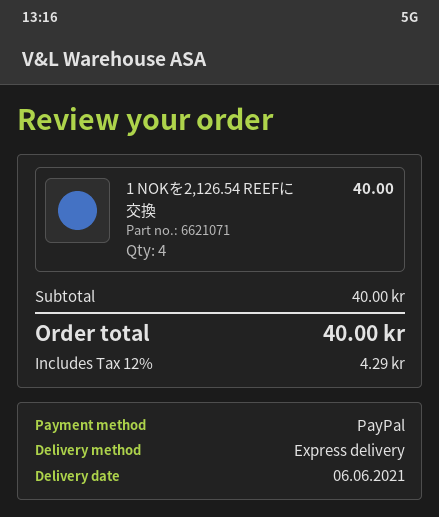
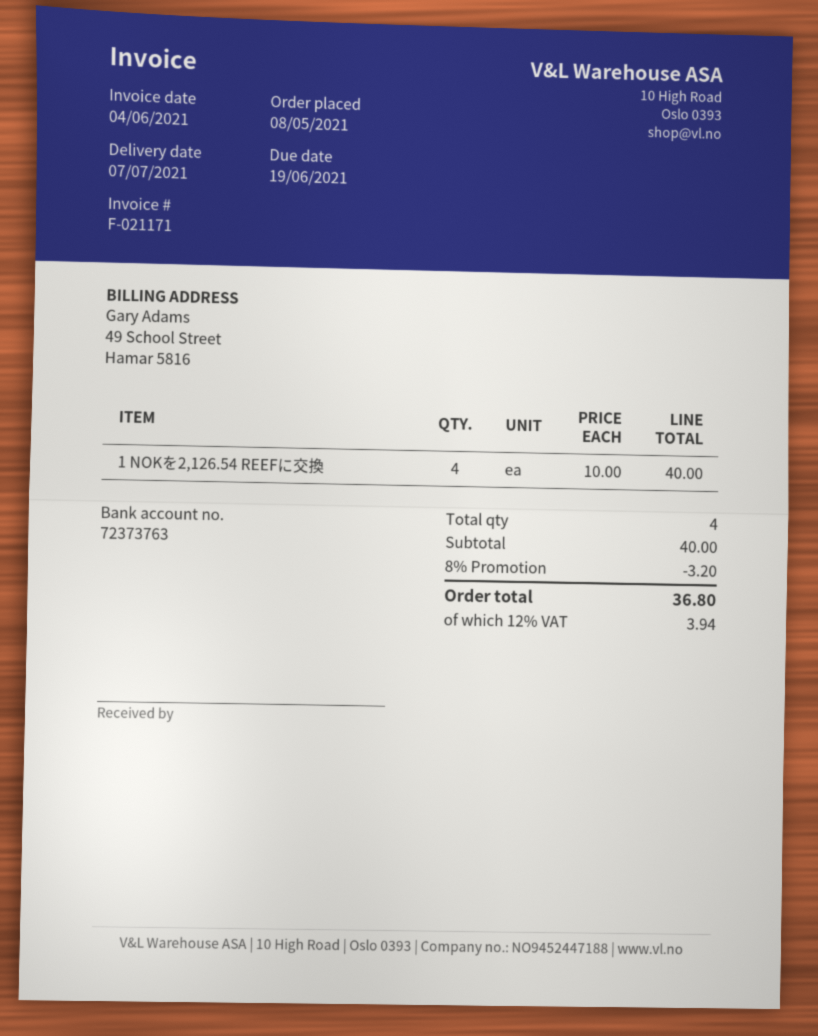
delivery date: 2021-06-06 -> 2021-07-07
discount: none -> 8% = 3.20
tax: 12% = 4.29 -> 12% = 3.94
total: 40.00 -> 36.80

